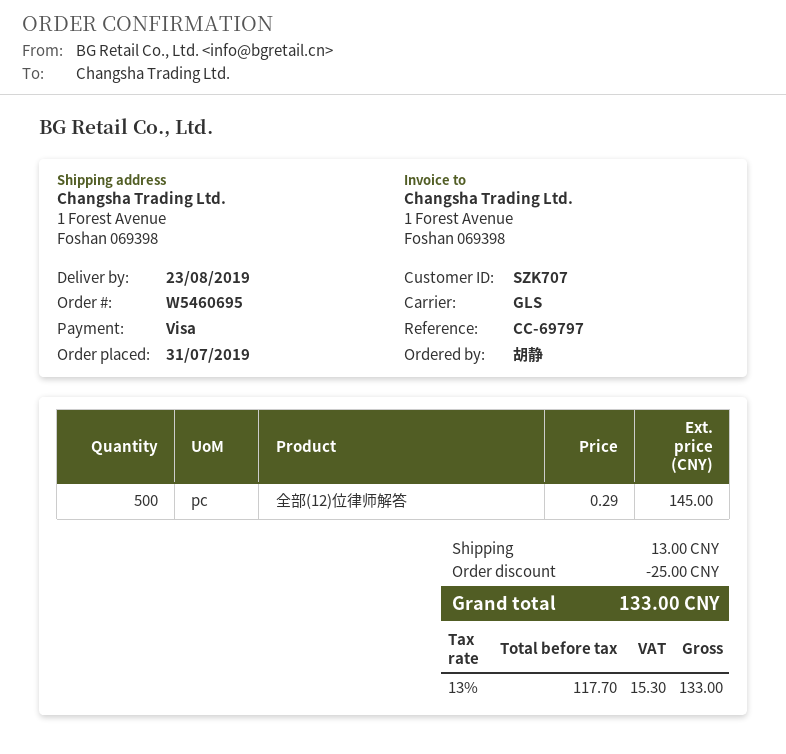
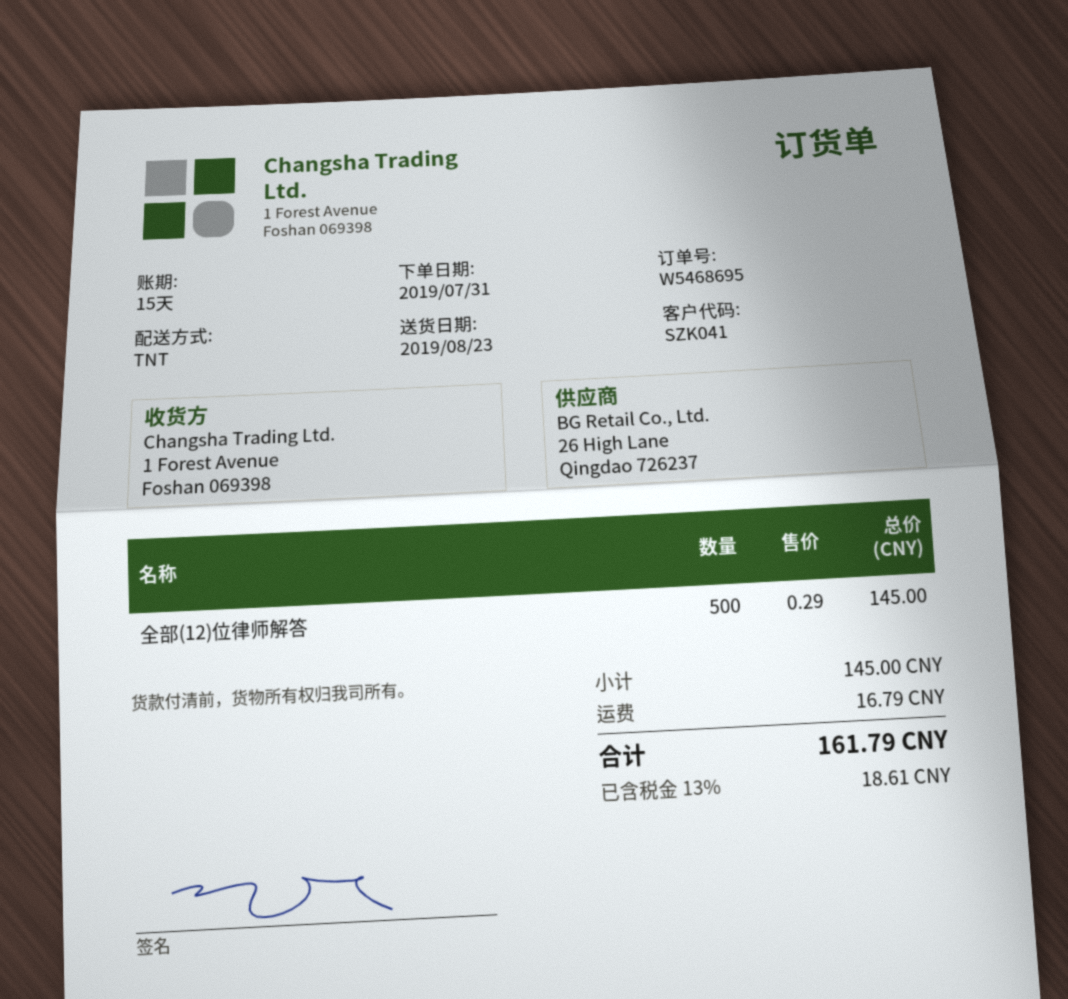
order number: W5460695 -> W5468695
customer number: SZK707 -> SZK041
shipping method: GLS -> TNT
discount: 25.00 -> none
shipping: 13.00 -> 16.79
tax: 13% = 15.30 -> 13% = 18.61
total: 133.00 -> 161.79

